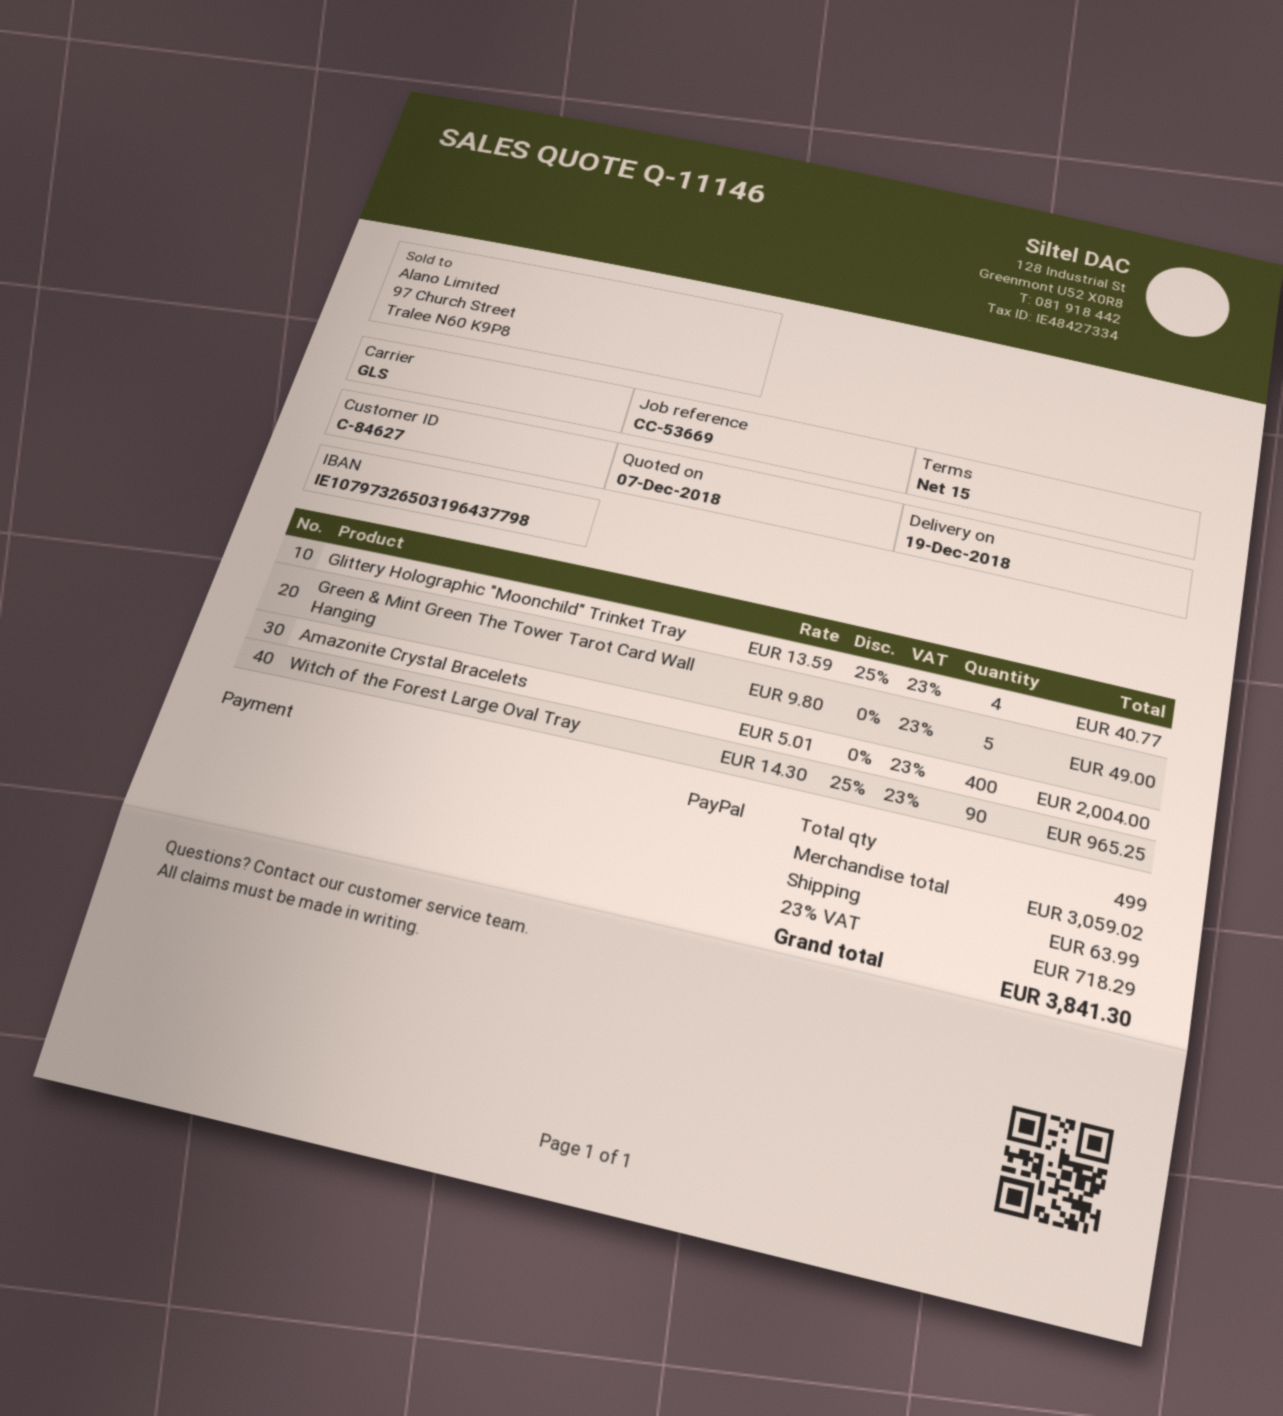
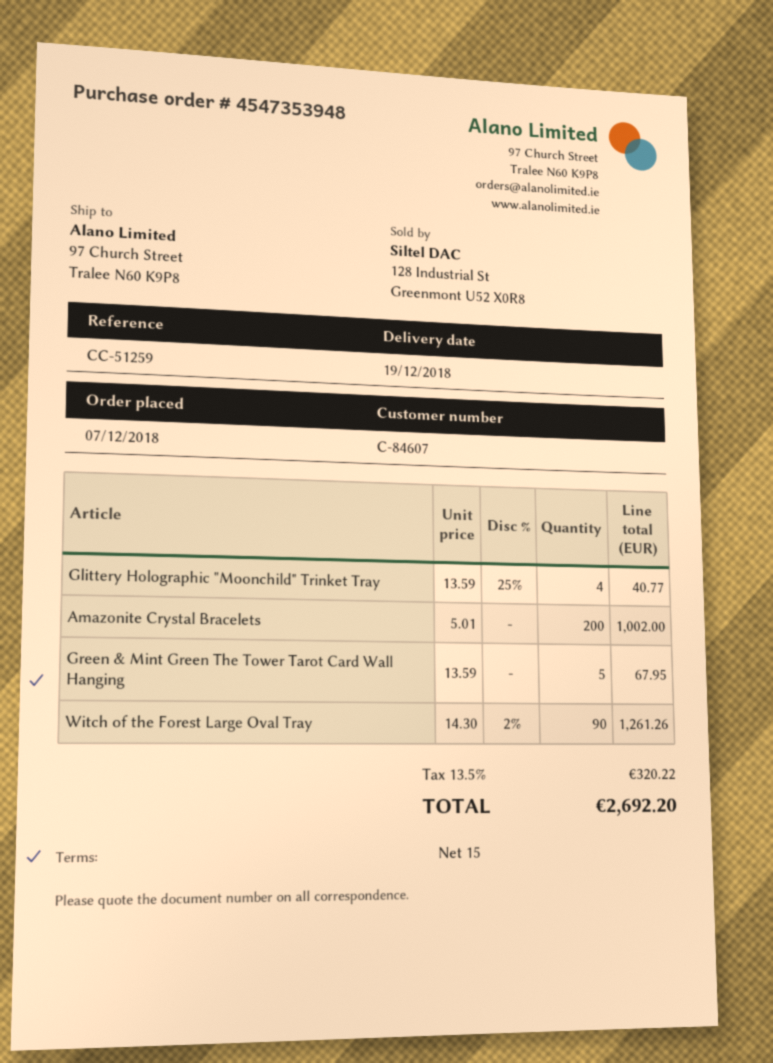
customer number: C-84627 -> C-84607
reference: CC-53669 -> CC-51259
Green & Mint Green The Tower Tarot Card Wall Hanging: 5 x 9.80 = 49.00 -> 5 x 13.59 = 67.95
Amazonite Crystal Bracelets: 400 x 5.01 = 2004.00 -> 200 x 5.01 = 1002.00
Witch of the Forest Large Oval Tray: 90 x 14.30 - 25% = 965.25 -> 90 x 14.30 - 2% = 1261.26
shipping: 63.99 -> none
tax: 23% = 718.29 -> 13.5% = 320.22
total: 3841.30 -> 2692.20

